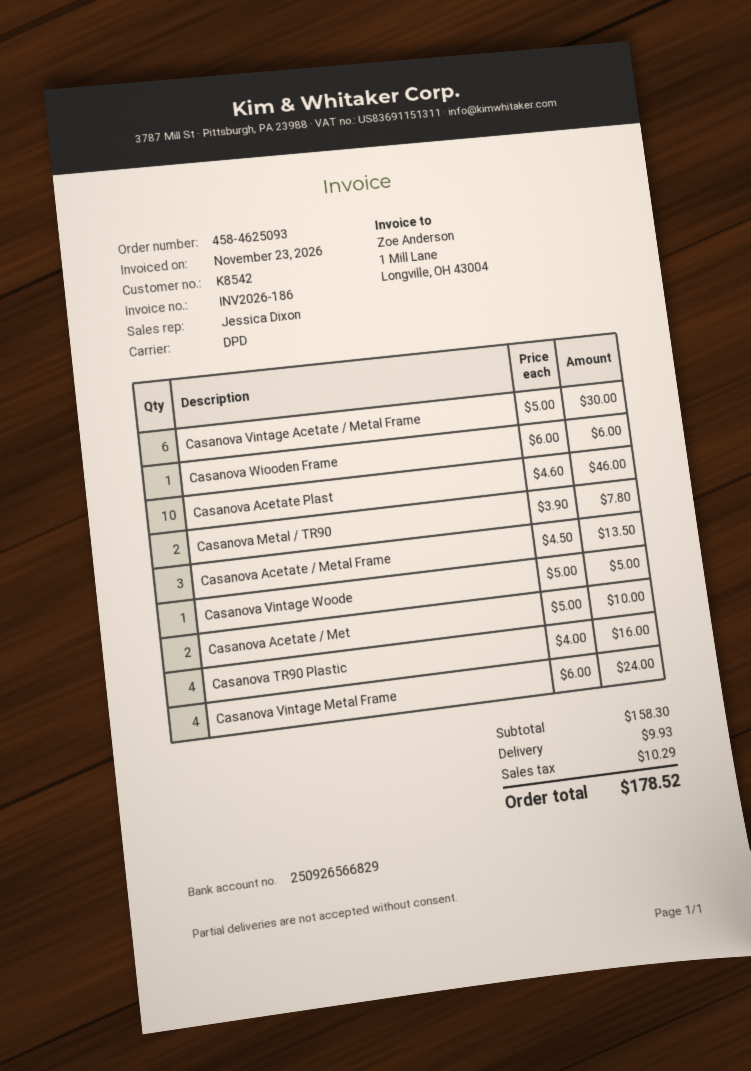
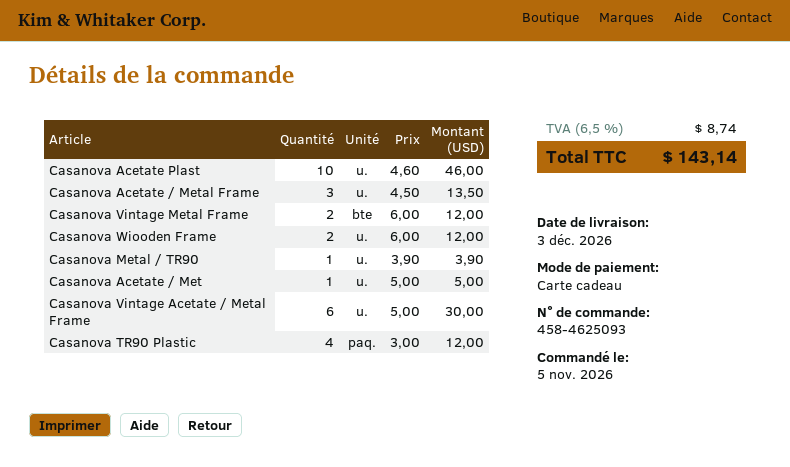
Casanova Wiooden Frame: 1 x 6.00 = 6.00 -> 2 x 6.00 = 12.00
Casanova Metal / TR90: 2 x 3.90 = 7.80 -> 1 x 3.90 = 3.90
Casanova Vintage Woode: 1 x 5.00 = 5.00 -> none
Casanova Acetate / Met: 2 x 5.00 = 10.00 -> 1 x 5.00 = 5.00
Casanova TR90 Plastic: 4 x 4.00 = 16.00 -> 4 x 3.00 = 12.00
Casanova Vintage Metal Frame: 4 x 6.00 = 24.00 -> 2 x 6.00 = 12.00
shipping: 9.93 -> none
tax: 10.29 -> 8.74
total: 178.52 -> 143.14

